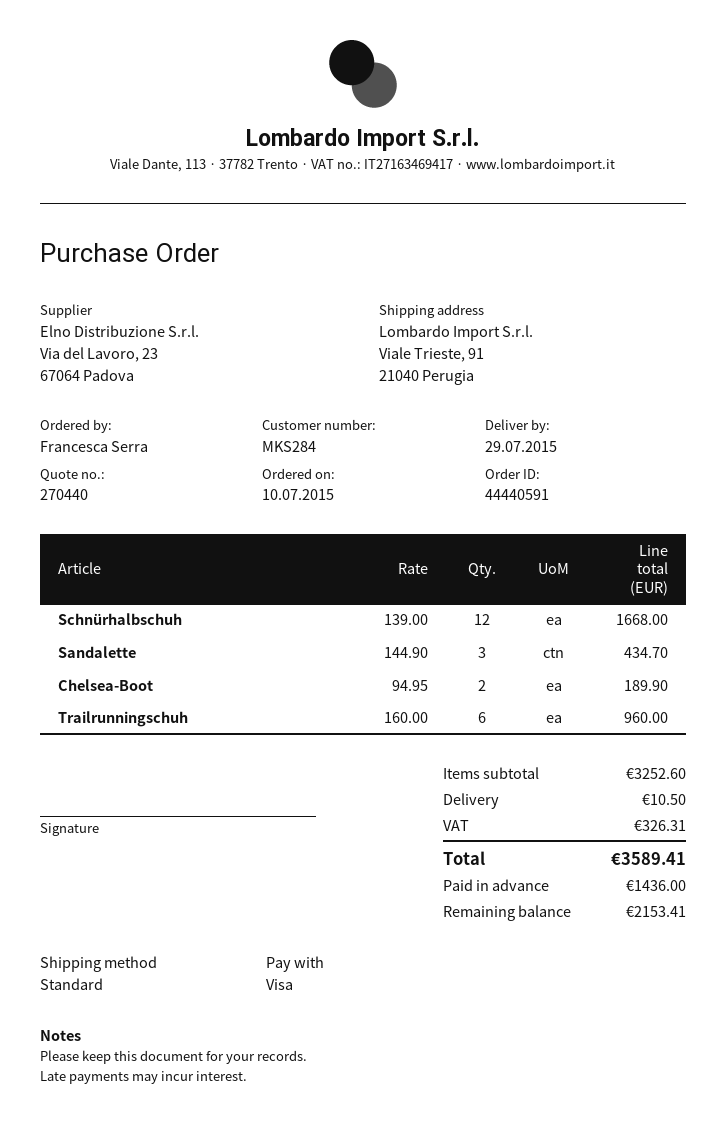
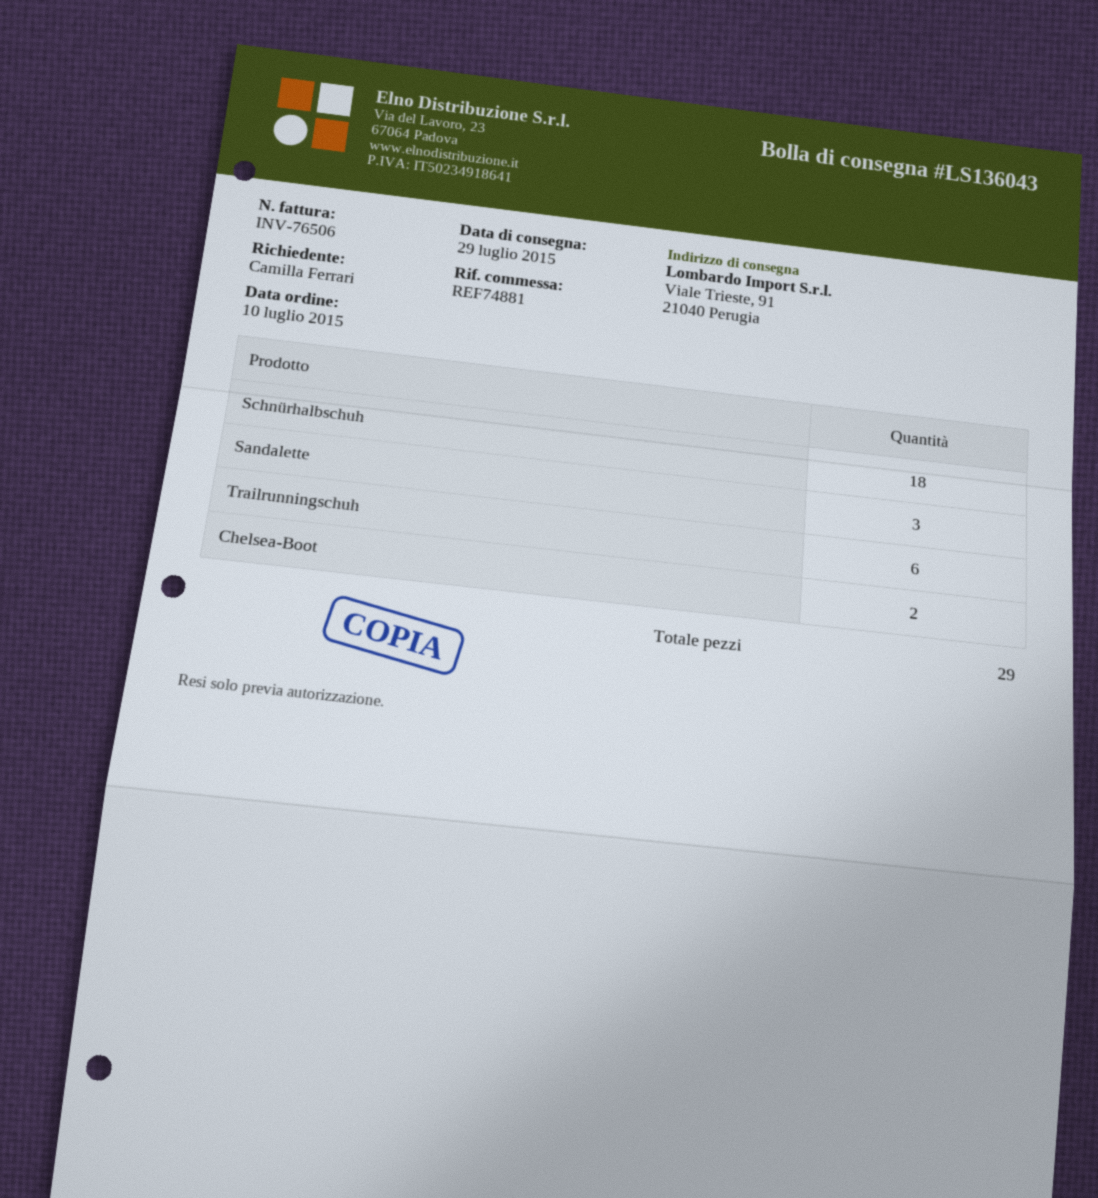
ordered by: Francesca Serra -> Camilla Ferrari
Schnürhalbschuh: 12 -> 18

